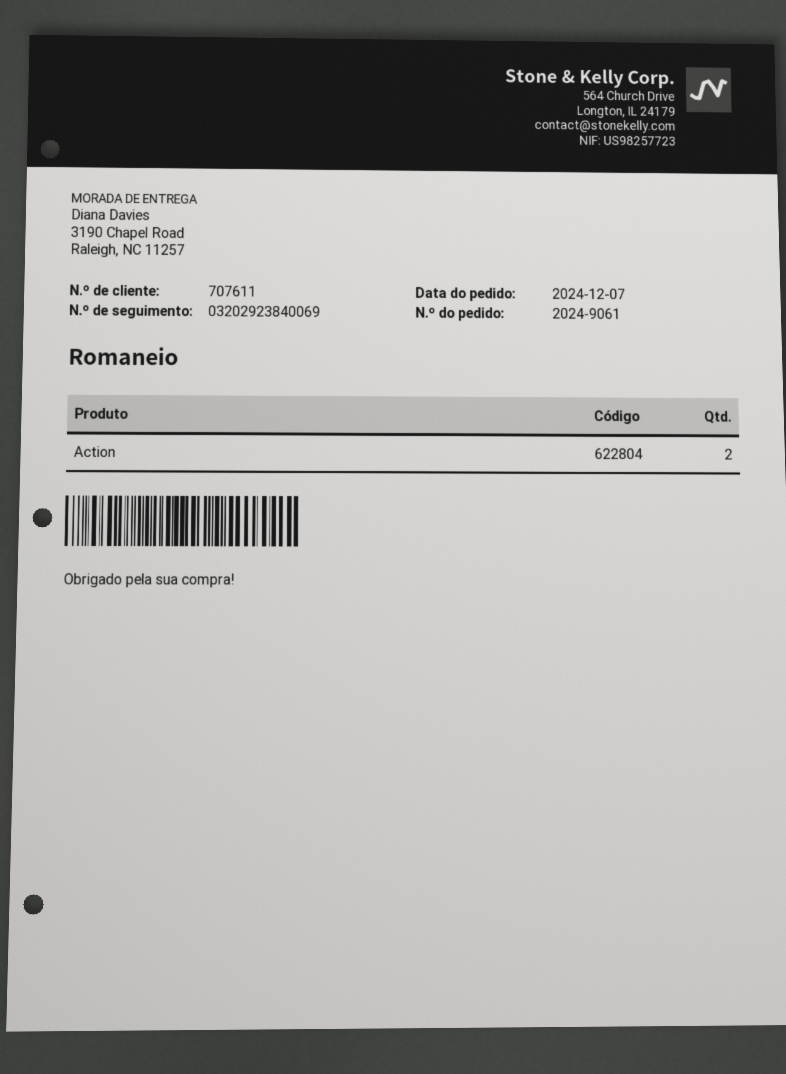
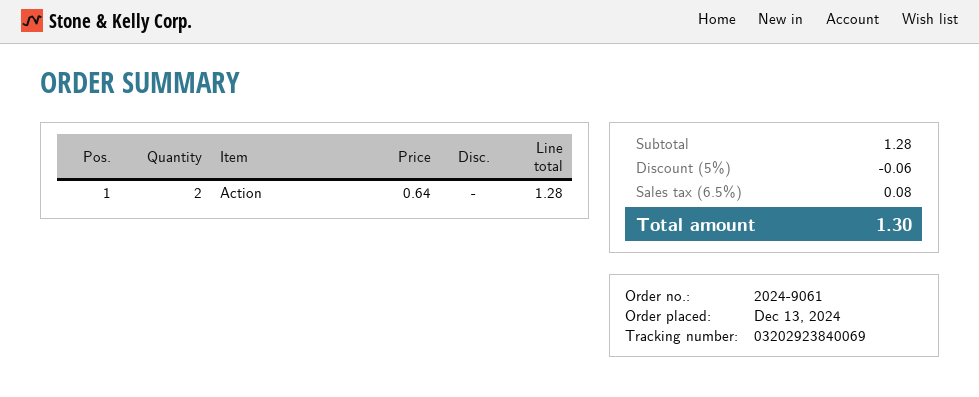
order date: 2024-12-07 -> 2024-12-13

